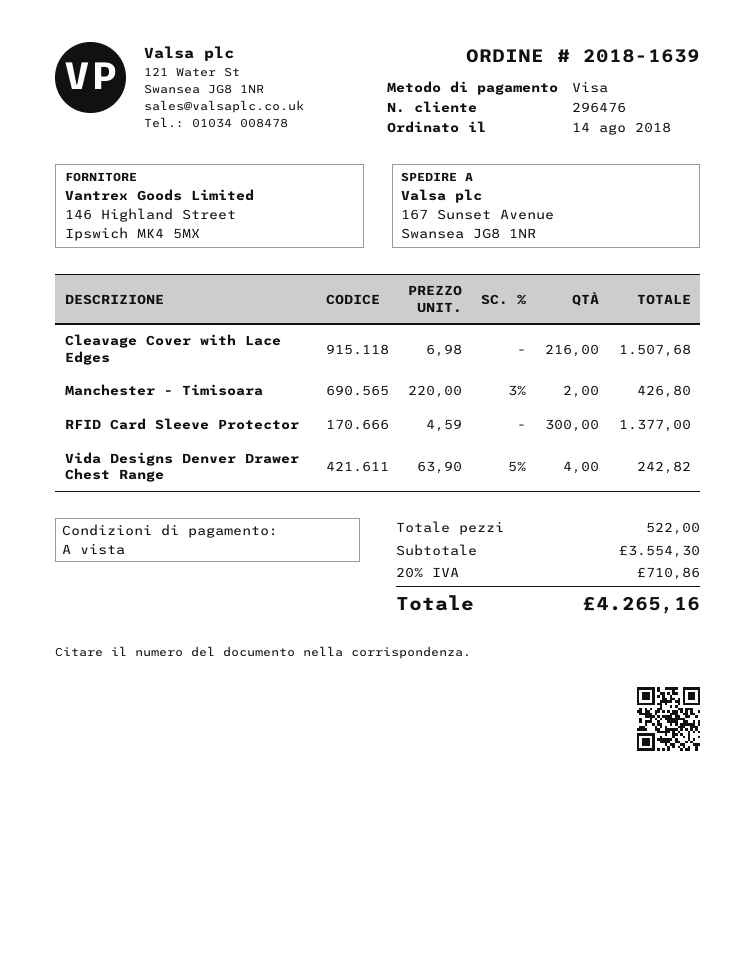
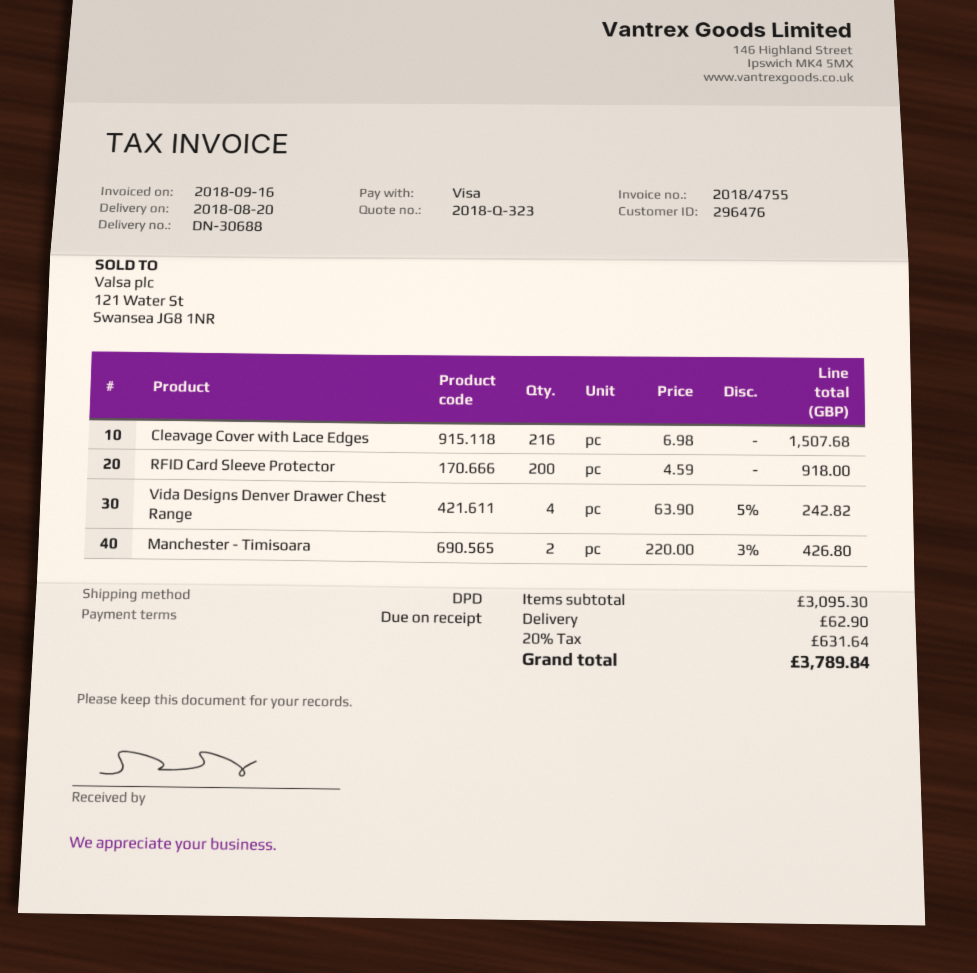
RFID Card Sleeve Protector: 300 x 4.59 = 1377.00 -> 200 x 4.59 = 918.00
subtotal: 3554.30 -> 3095.30
shipping: none -> 62.90
tax: 20% = 710.86 -> 20% = 631.64
total: 4265.16 -> 3789.84

